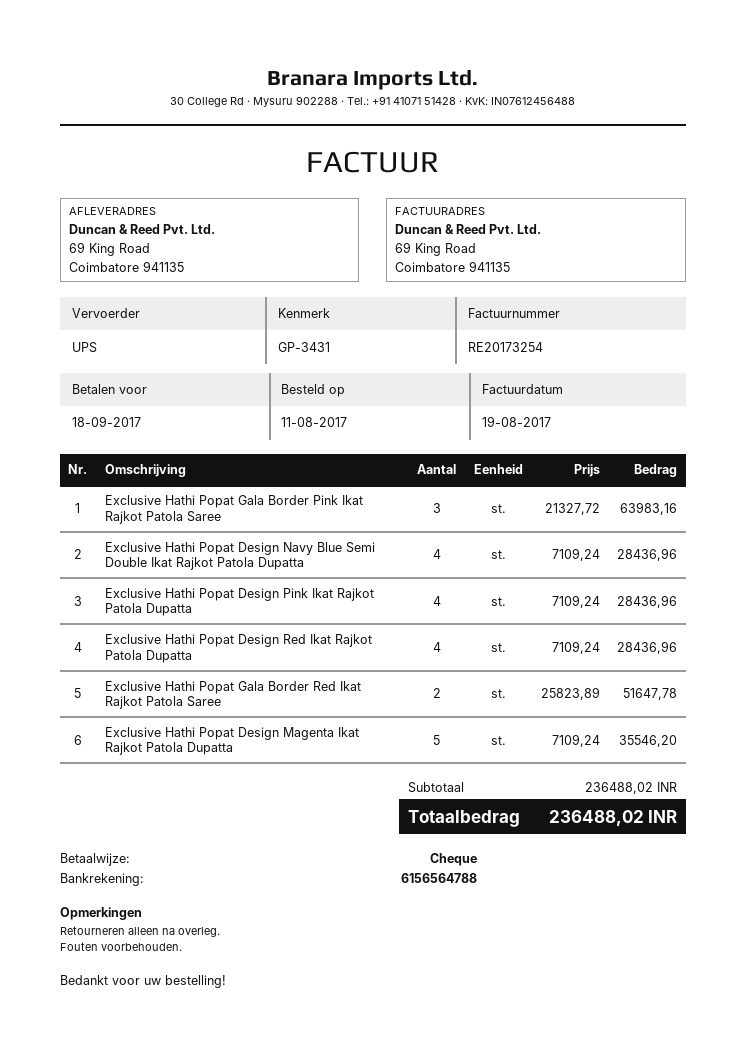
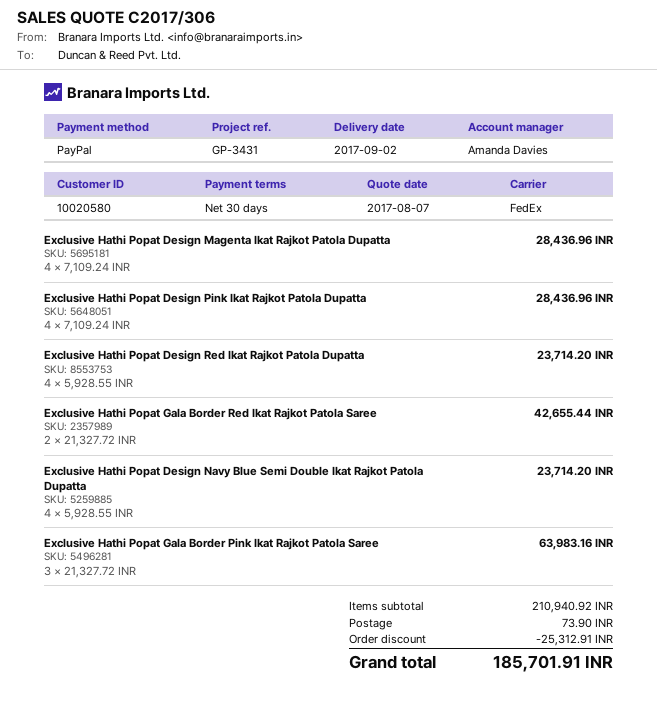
payment method: cheque -> PayPal
shipping method: UPS -> FedEx
Exclusive Hathi Popat Design Navy Blue Semi Double Ikat Rajkot Patola Dupatta: 4 x 7109.24 = 28436.96 -> 4 x 5928.55 = 23714.20
Exclusive Hathi Popat Design Red Ikat Rajkot Patola Dupatta: 4 x 7109.24 = 28436.96 -> 4 x 5928.55 = 23714.20
Exclusive Hathi Popat Gala Border Red Ikat Rajkot Patola Saree: 2 x 25823.89 = 51647.78 -> 2 x 21327.72 = 42655.44
Exclusive Hathi Popat Design Magenta Ikat Rajkot Patola Dupatta: 5 x 7109.24 = 35546.20 -> 4 x 7109.24 = 28436.96
subtotal: 236488.02 -> 210940.92
discount: none -> 25312.91
shipping: none -> 73.90
total: 236488.02 -> 185701.91

